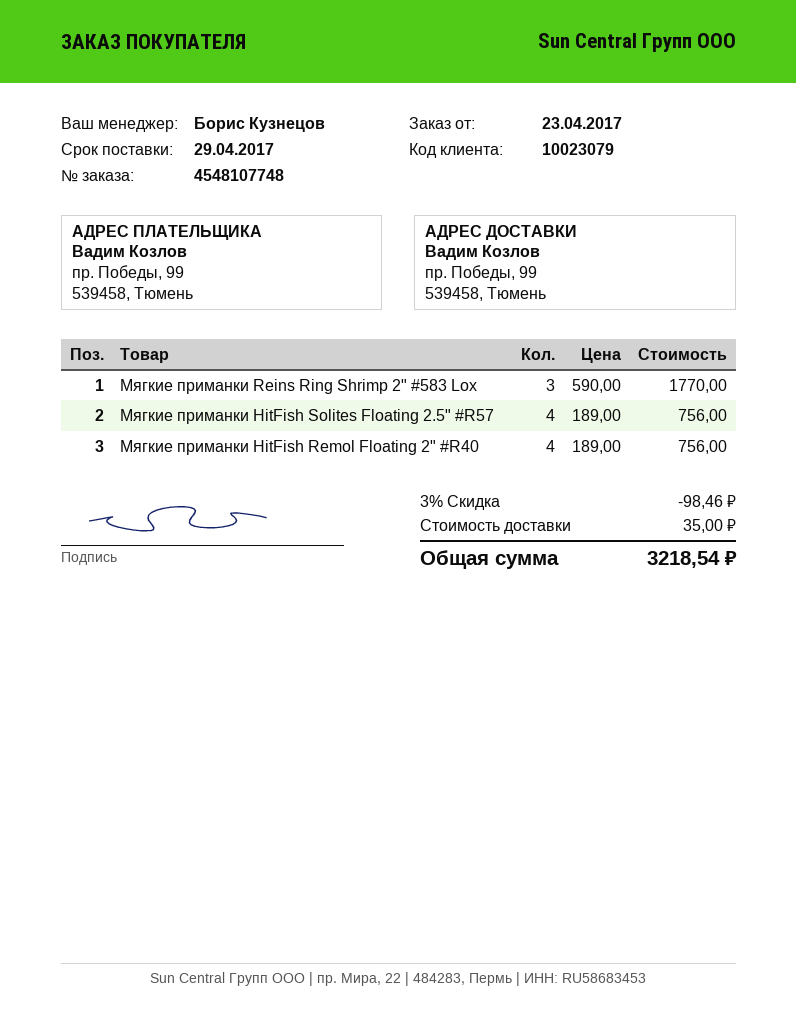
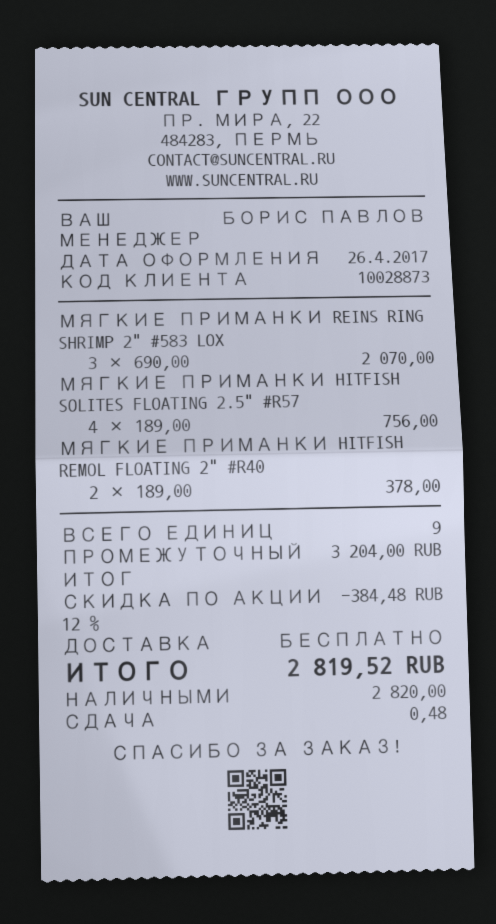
order date: 2017-04-23 -> 2017-04-26
customer number: 10023079 -> 10028873
sales rep: Борис Кузнецов -> БОРИС ПАВЛОВ
Мягкие приманки Reins Ring Shrimp 2" #583 Lox: 3 x 590.00 = 1770.00 -> 3 x 690.00 = 2070.00
Мягкие приманки HitFish Remol Floating 2" #R40: 4 x 189.00 = 756.00 -> 2 x 189.00 = 378.00
discount: 3% = 98.46 -> 12% = 384.48
shipping: 35.00 -> 0.00
total: 3218.54 -> 2819.52

